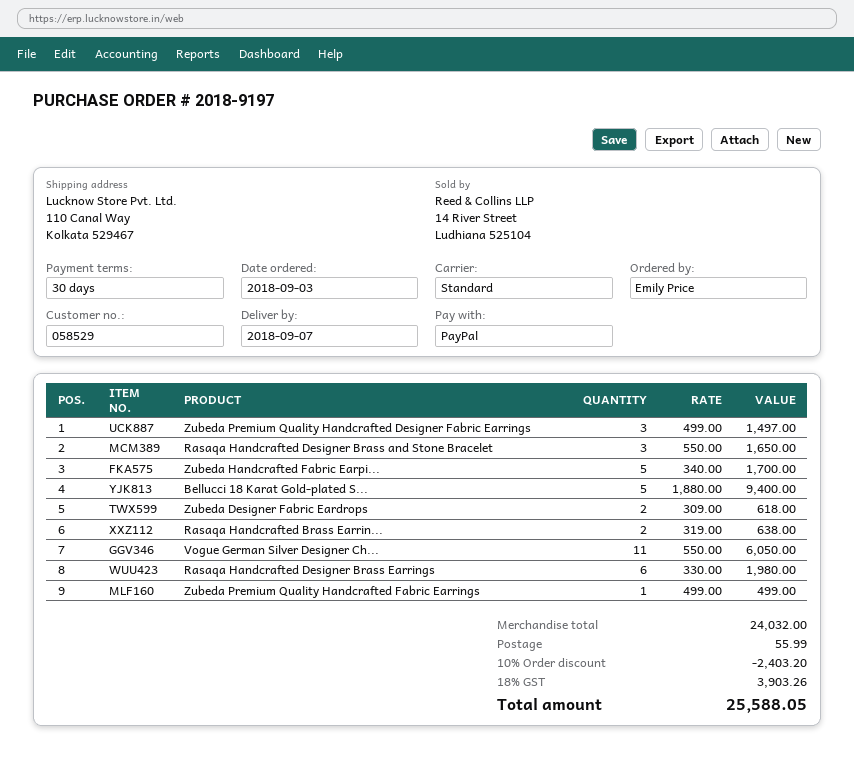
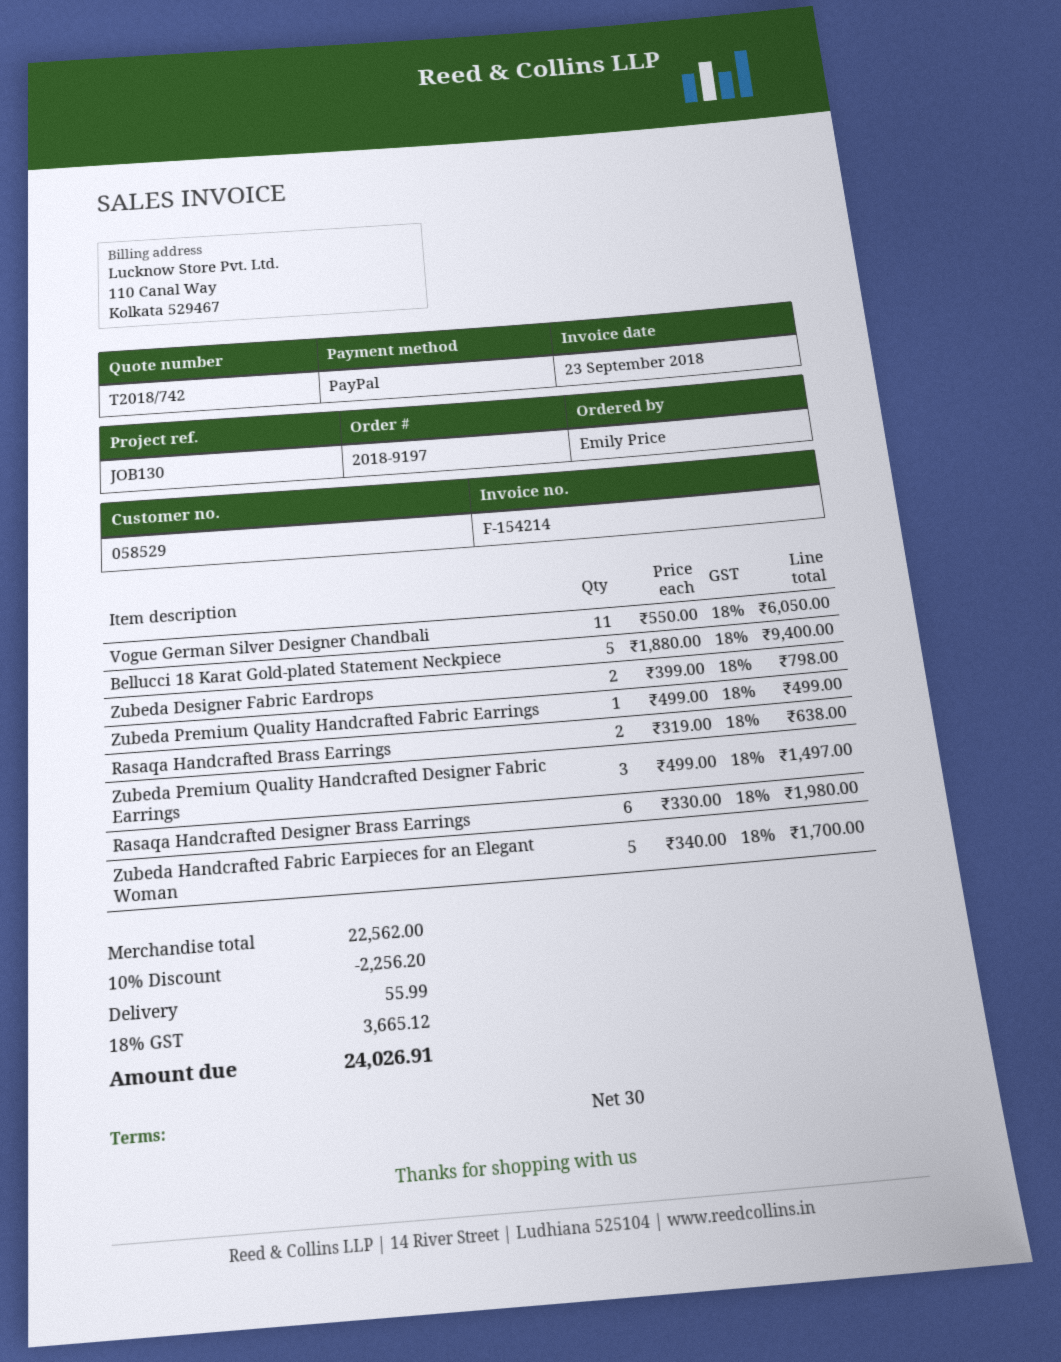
Rasaqa Handcrafted Designer Brass and Stone Bracelet: 3 x 550.00 = 1650.00 -> none
Zubeda Designer Fabric Eardrops: 2 x 309.00 = 618.00 -> 2 x 399.00 = 798.00
subtotal: 24032.00 -> 22562.00
discount: 10% = 2403.20 -> 10% = 2256.20
tax: 18% = 3903.26 -> 18% = 3665.12
total: 25588.05 -> 24026.91

